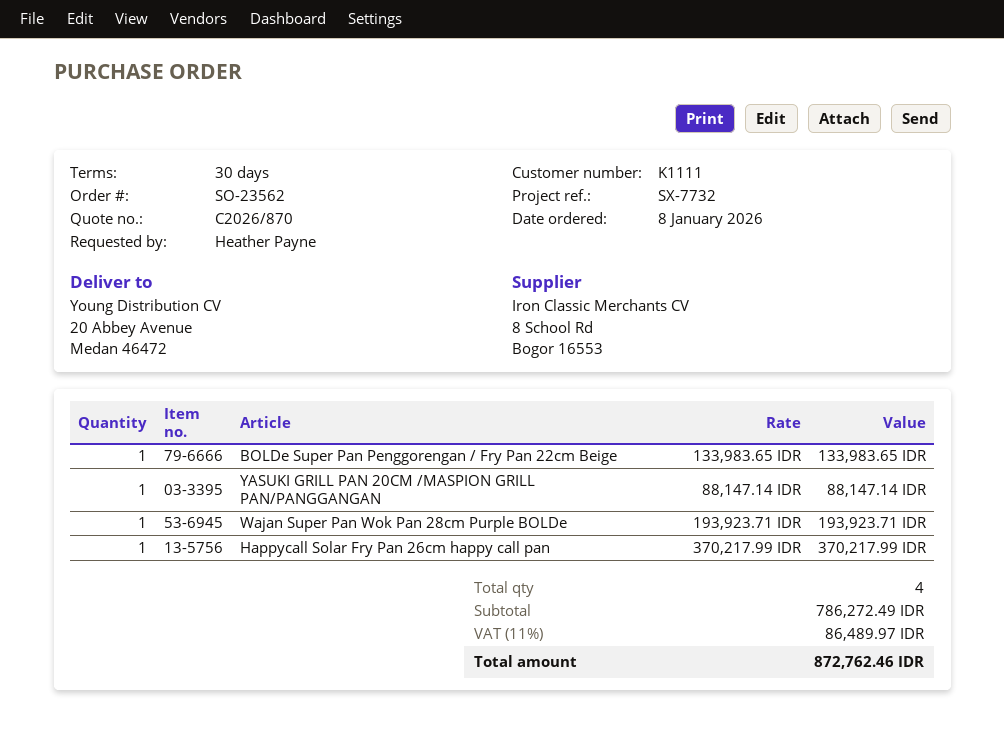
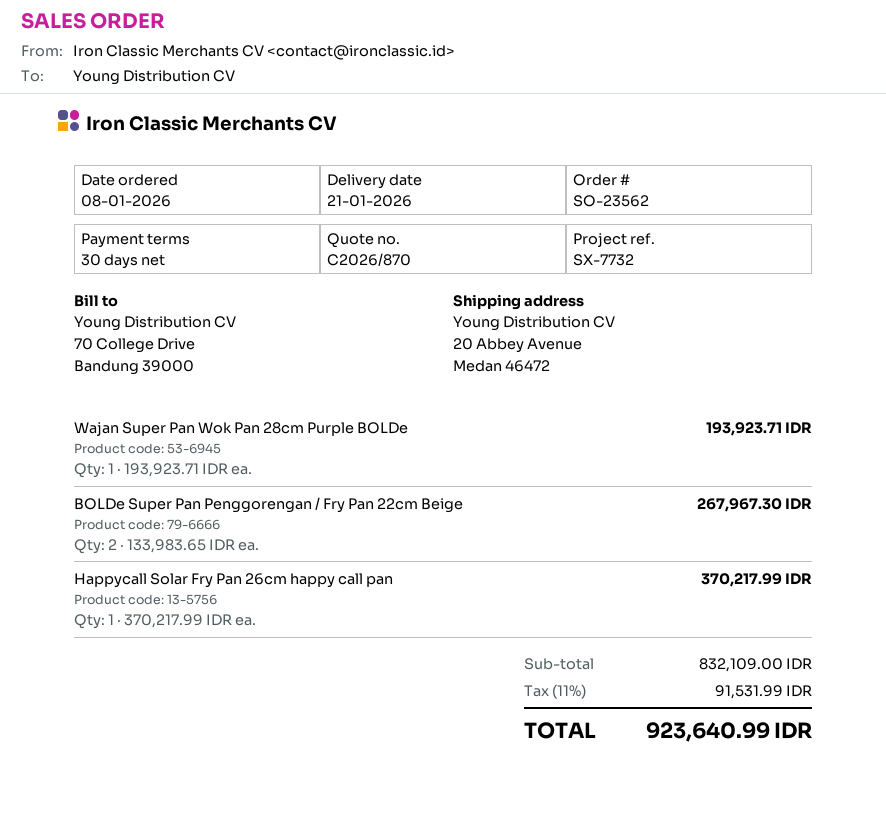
BOLDe Super Pan Penggorengan / Fry Pan 22cm Beige: 1 x 133983.65 = 133983.65 -> 2 x 133983.65 = 267967.30
YASUKI GRILL PAN 20CM /MASPION GRILL PAN/PANGGANGAN: 1 x 88147.14 = 88147.14 -> none
subtotal: 786272.49 -> 832109.00
tax: 11% = 86489.97 -> 11% = 91531.99
total: 872762.46 -> 923640.99

